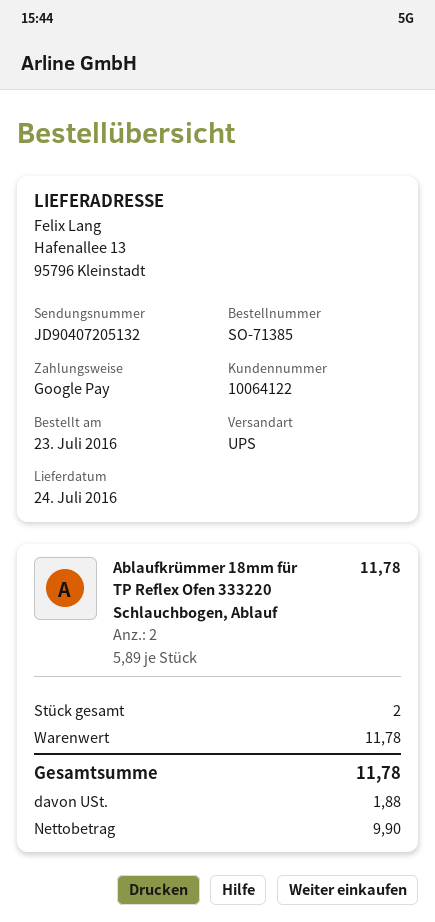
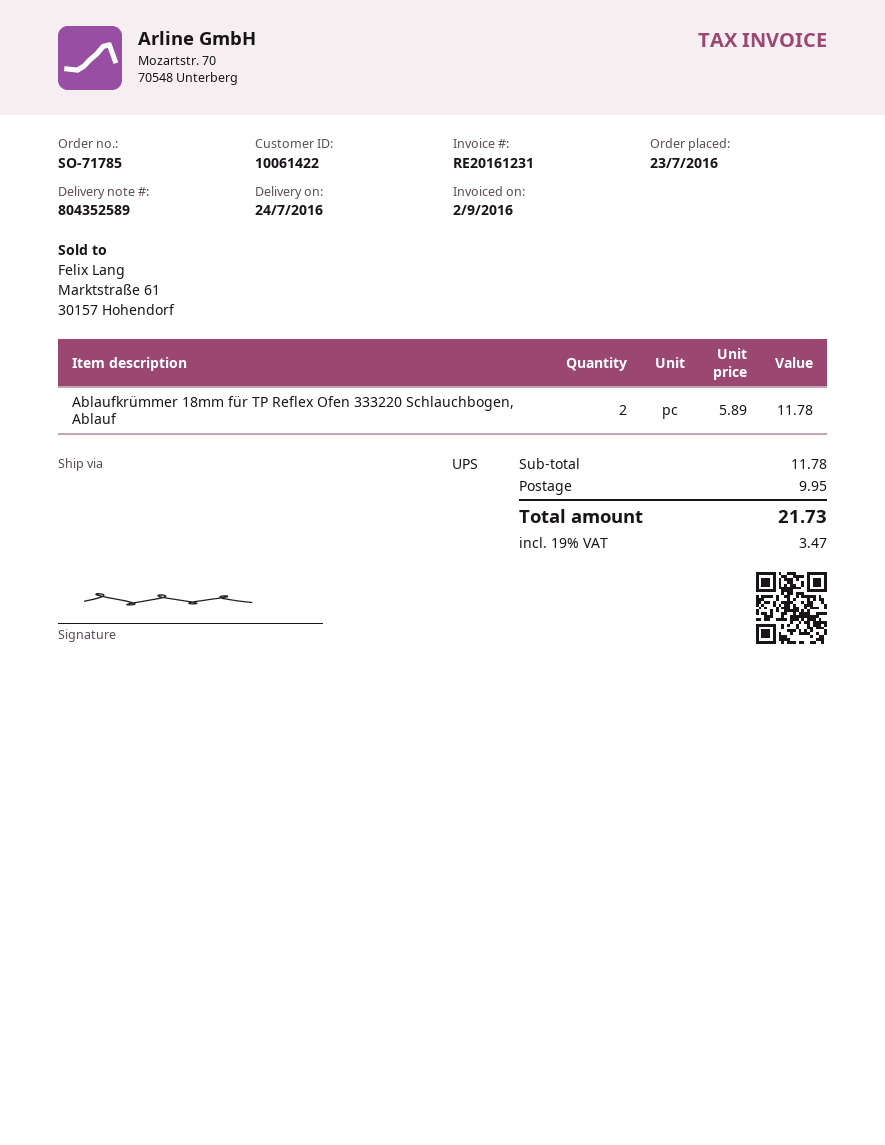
order number: SO-71385 -> SO-71785
customer number: 10064122 -> 10061422
shipping: none -> 9.95
tax: 1.88 -> 3.47
total: 11.78 -> 21.73

